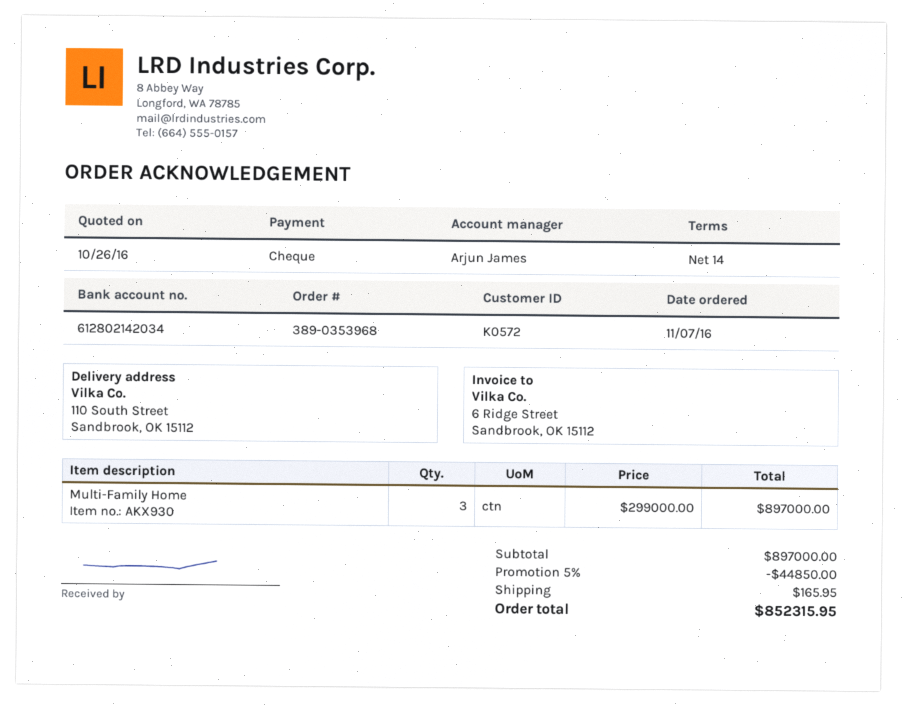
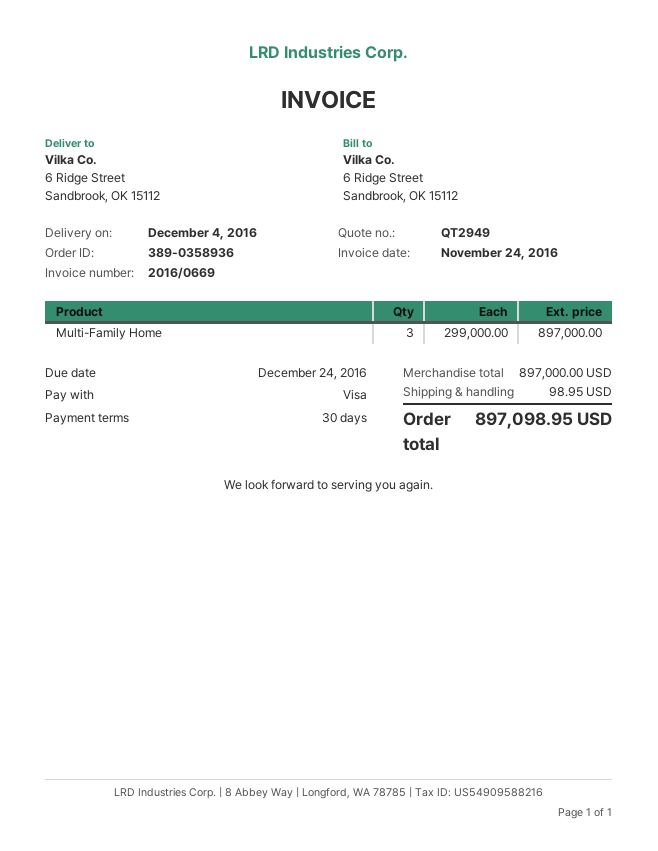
order number: 389-0353968 -> 389-0358936
payment terms: 14 days -> 30 days
payment method: cheque -> Visa
ship to: 110 South Street, Sandbrook, OK 15112 -> 6 Ridge Street, Sandbrook, OK 15112
discount: 5% = 44850.00 -> none
shipping: 165.95 -> 98.95
total: 852315.95 -> 897098.95

